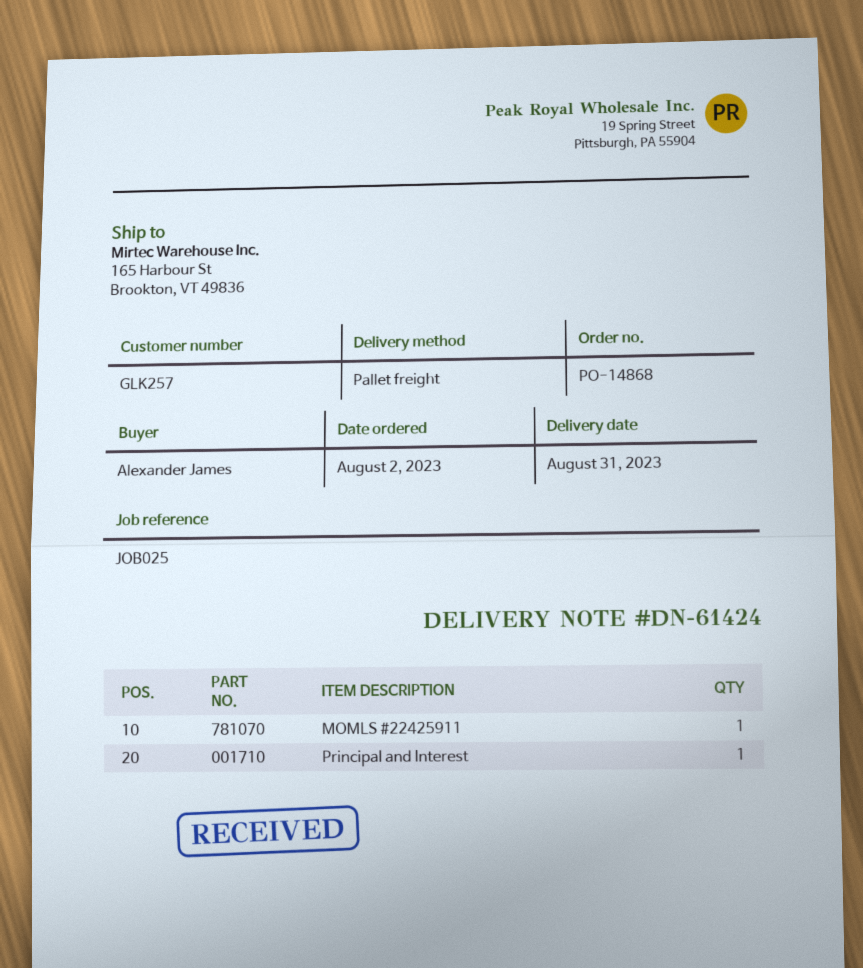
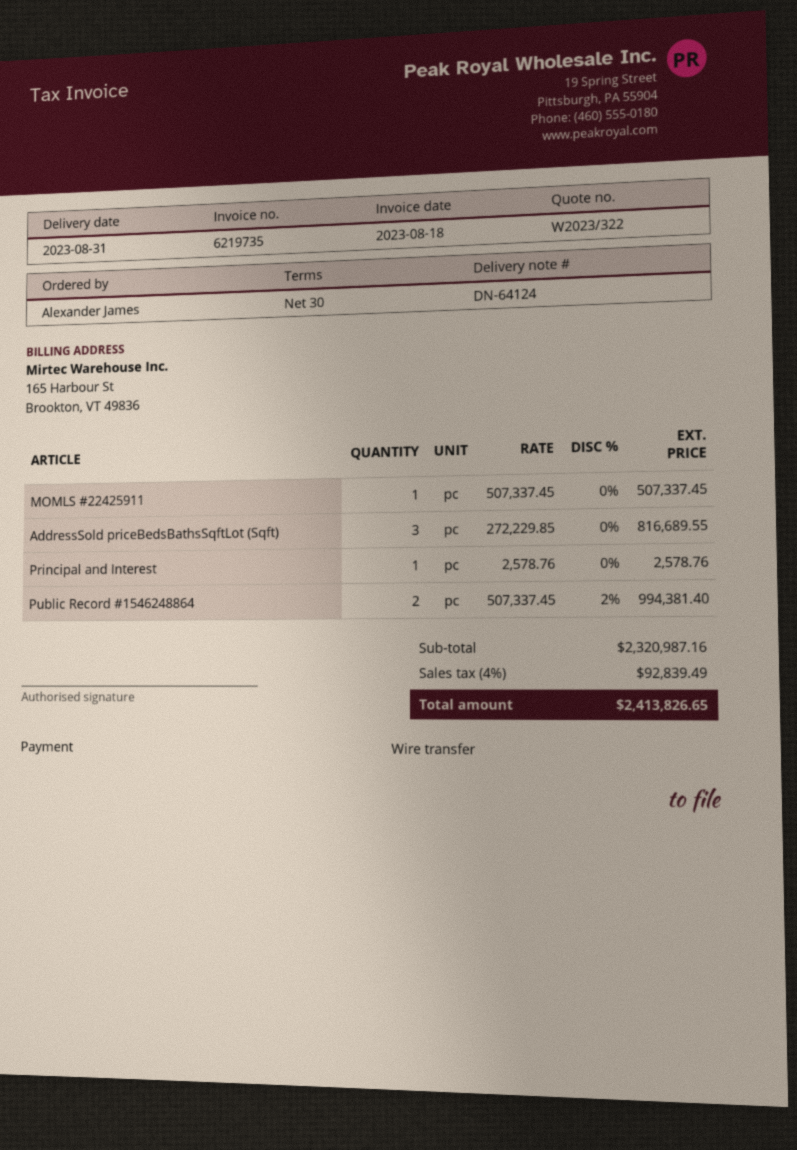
delivery note number: DN-61424 -> DN-64124
AddressSold priceBedsBathsSqftLot (Sqft): none -> 3
Public Record #1546248864: none -> 2

